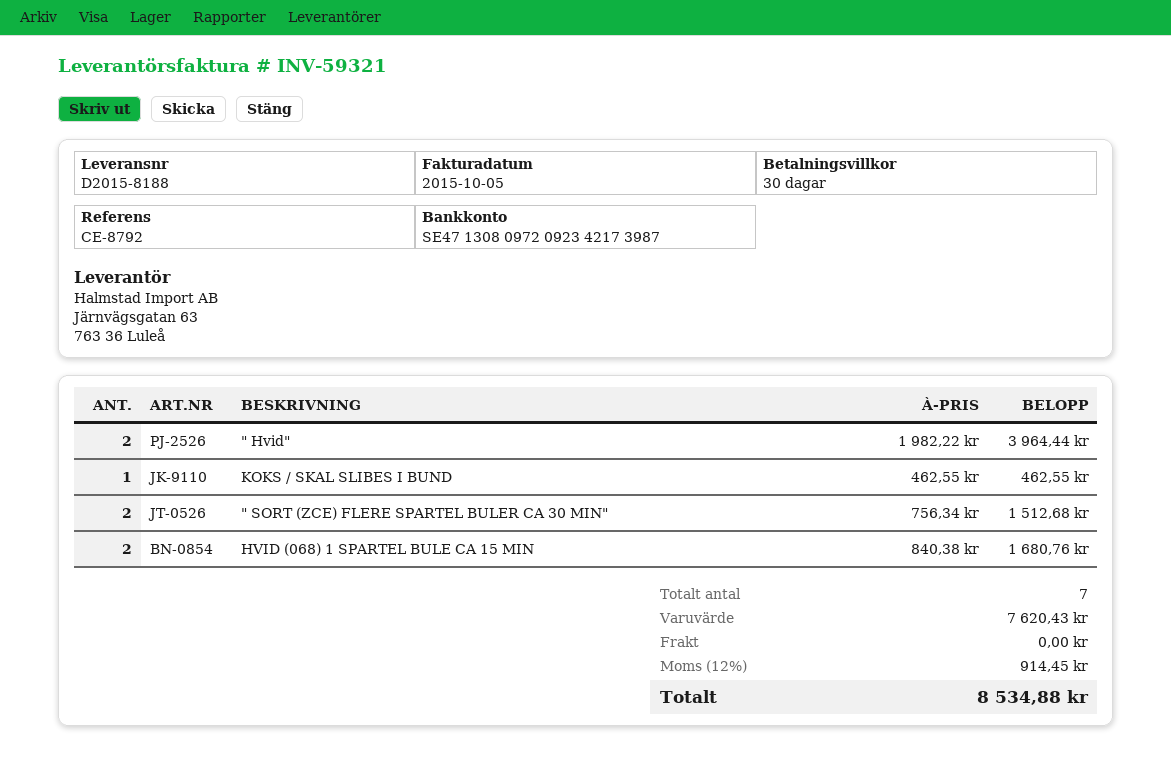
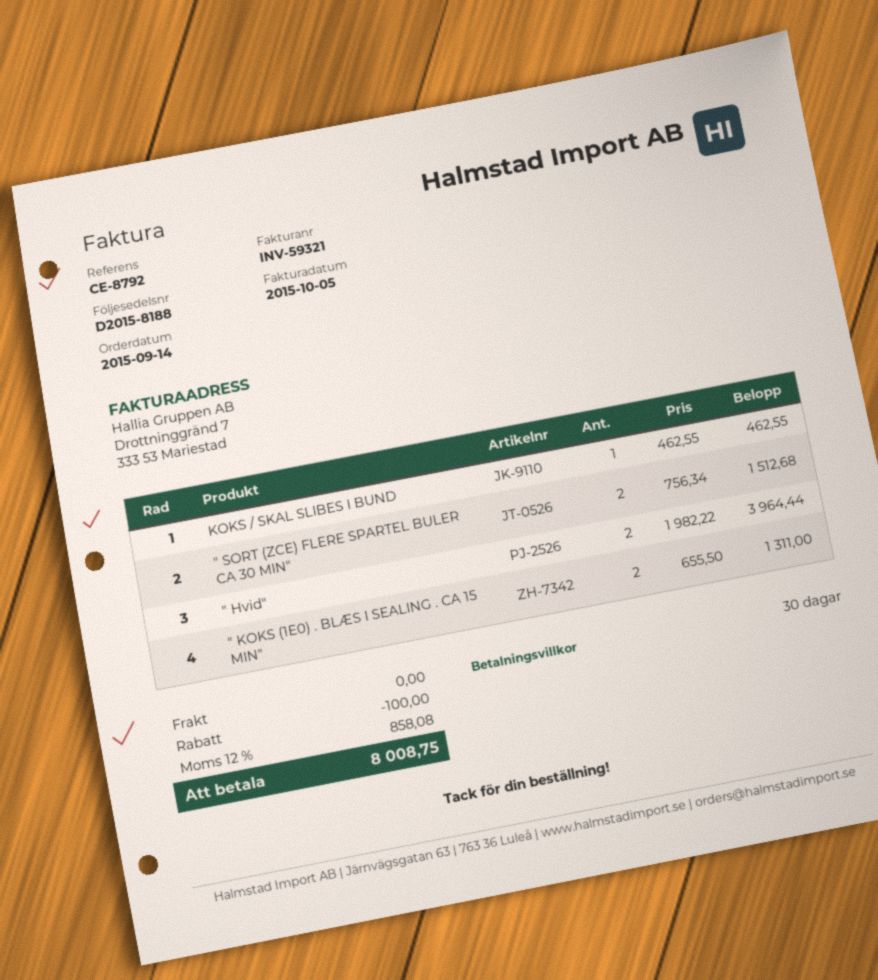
HVID (068) 1 SPARTEL BULE CA 15 MIN: 2 x 840.38 = 1680.76 -> none
" KOKS (1E0) . BLÆS I SEALING . CA 15 MIN": none -> 2 x 655.50 = 1311.00
discount: none -> 100.00
tax: 12% = 914.45 -> 12% = 858.08
total: 8534.88 -> 8008.75

